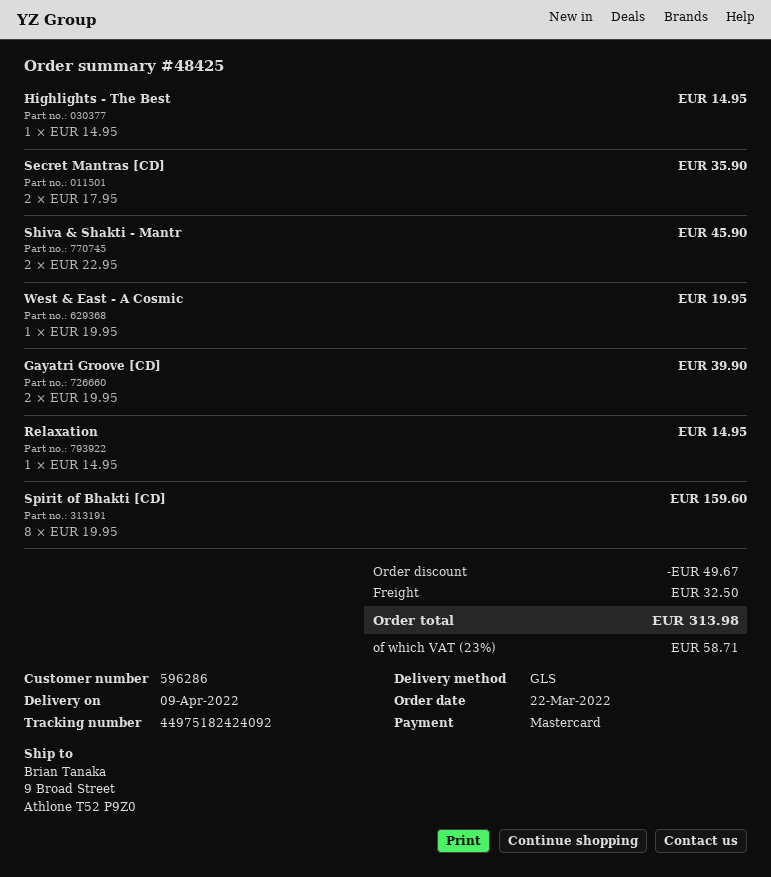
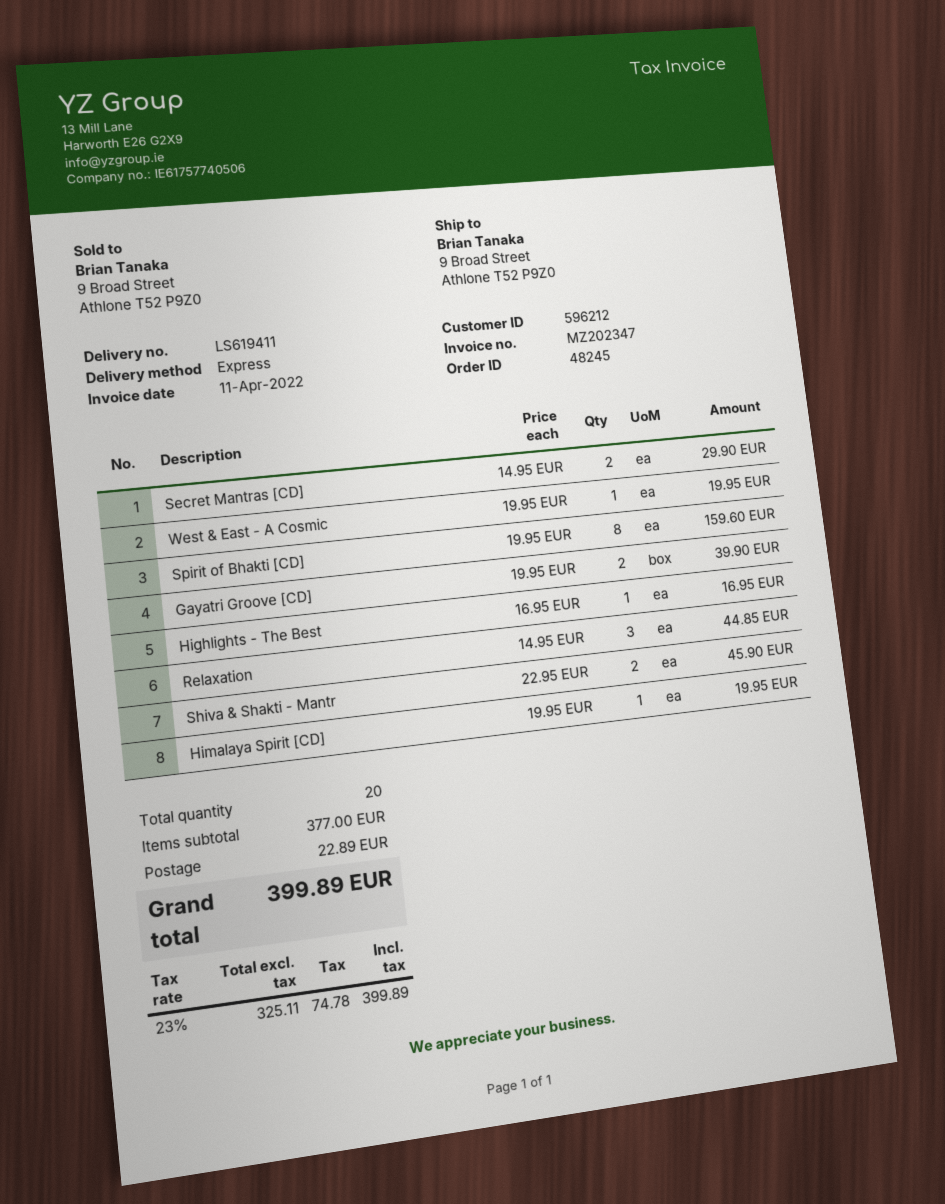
order number: 48425 -> 48245
customer number: 596286 -> 596212
shipping method: GLS -> express
Highlights - The Best: 1 x 14.95 = 14.95 -> 1 x 16.95 = 16.95
Secret Mantras [CD]: 2 x 17.95 = 35.90 -> 2 x 14.95 = 29.90
Relaxation: 1 x 14.95 = 14.95 -> 3 x 14.95 = 44.85
Himalaya Spirit [CD]: none -> 1 x 19.95 = 19.95
discount: 49.67 -> none
shipping: 32.50 -> 22.89
tax: 23% = 58.71 -> 23% = 74.78
total: 313.98 -> 399.89

